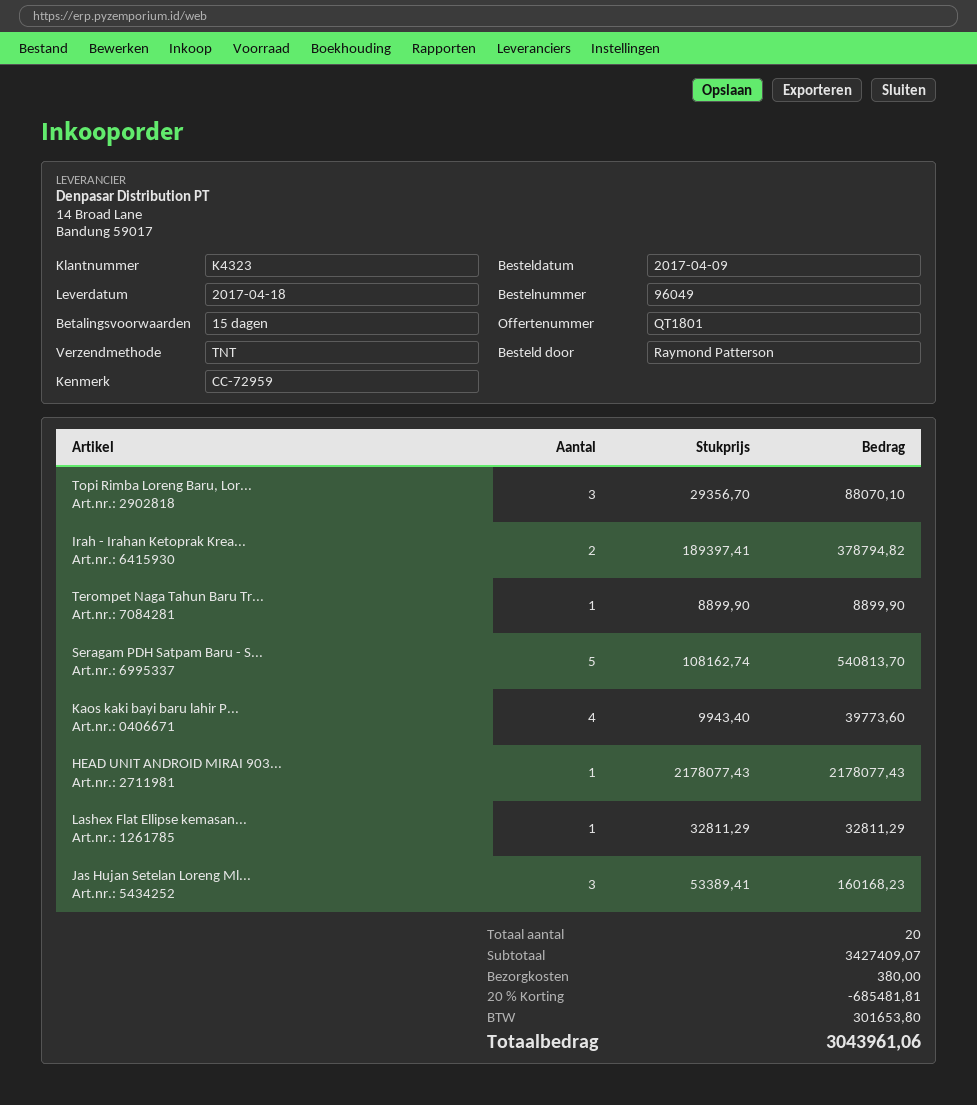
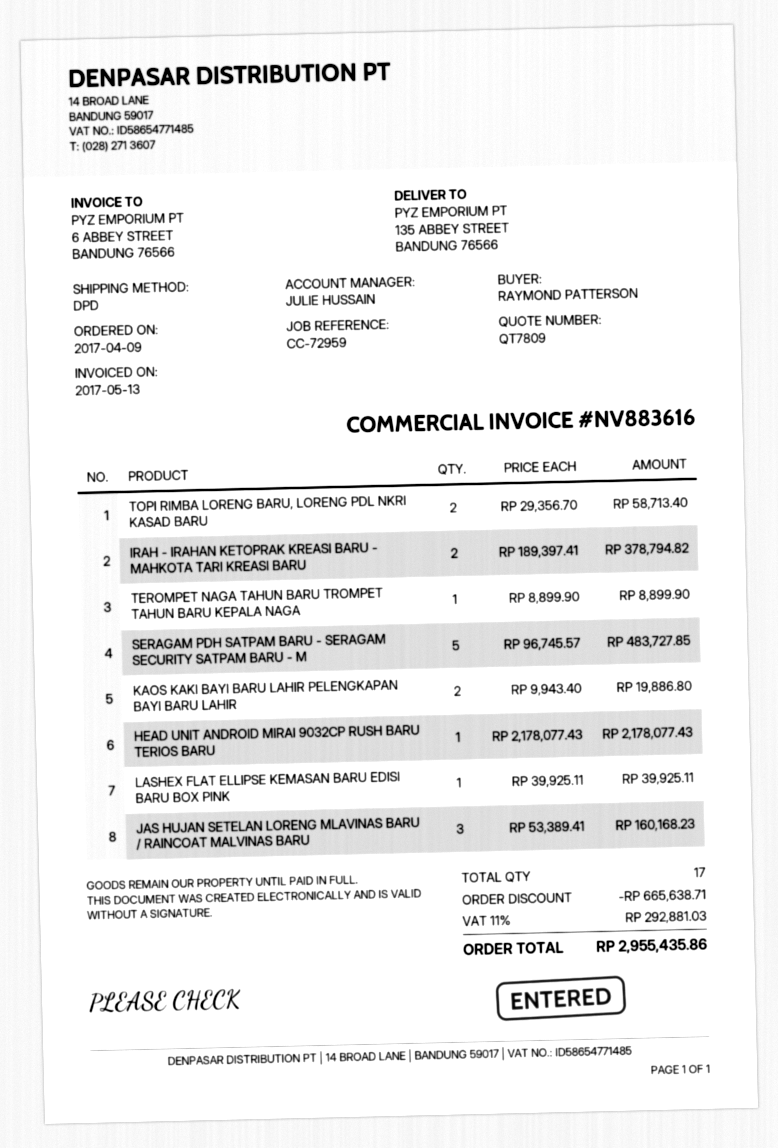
quote number: QT1801 -> QT7809
shipping method: TNT -> DPD
Topi Rimba Loreng Baru, Lor...: 3 x 29356.70 = 88070.10 -> 2 x 29356.70 = 58713.40
Seragam PDH Satpam Baru - S...: 5 x 108162.74 = 540813.70 -> 5 x 96745.57 = 483727.85
Kaos kaki bayi baru lahir P...: 4 x 9943.40 = 39773.60 -> 2 x 9943.40 = 19886.80
Lashex Flat Ellipse kemasan...: 1 x 32811.29 = 32811.29 -> 1 x 39925.11 = 39925.11
total quantity: 20 -> 17
discount: 685481.81 -> 665638.71
shipping: 380.00 -> none
tax: 301653.80 -> 292881.03
total: 3043961.06 -> 2955435.86

